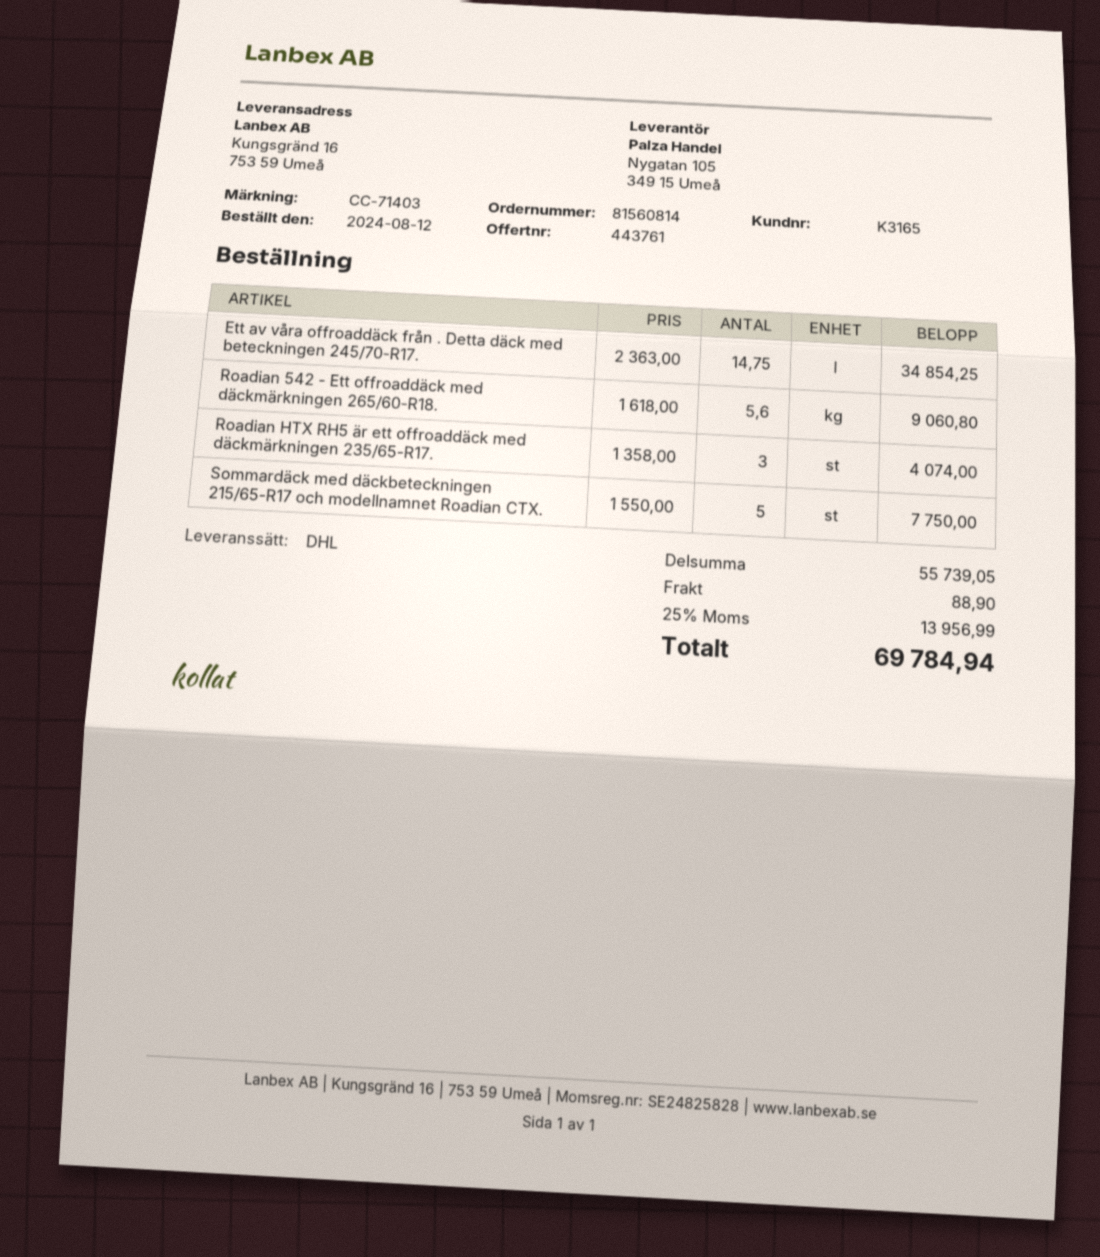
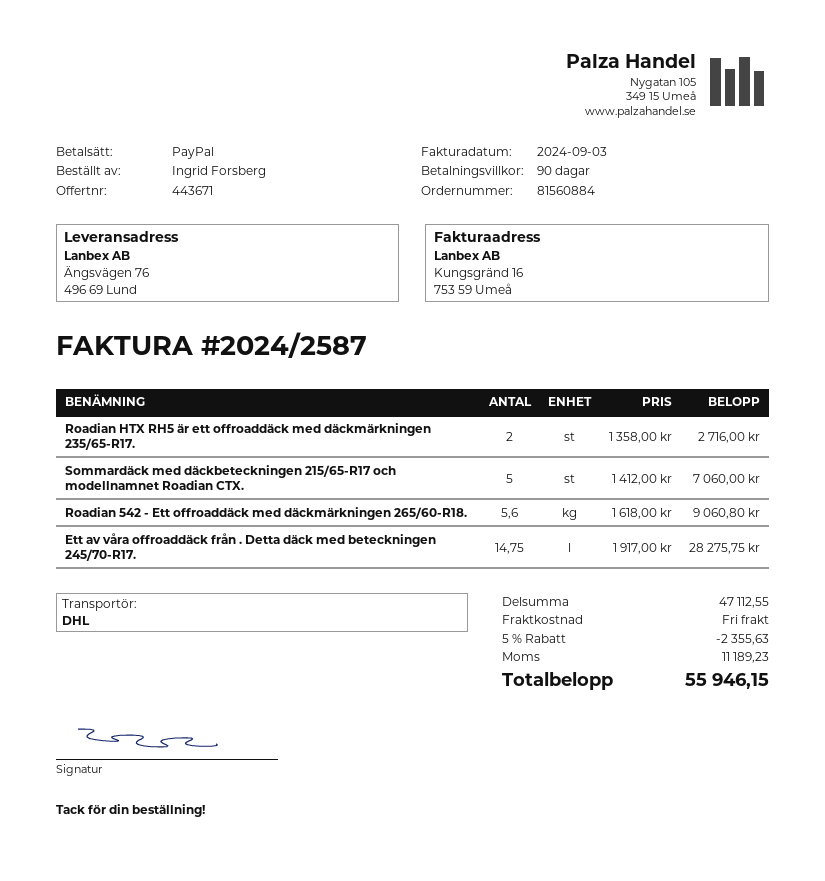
quote number: 443761 -> 443671
order number: 81560814 -> 81560884
ship to: Kungsgränd 16, 753 59 Umeå -> Ängsvägen 76, 496 69 Lund
Ett av våra offroaddäck från . Detta däck med beteckningen 245/70-R17.: 14.75 x 2363.00 = 34854.25 -> 14.75 x 1917.00 = 28275.75
Roadian HTX RH5 är ett offroaddäck med däckmärkningen 235/65-R17.: 3 x 1358.00 = 4074.00 -> 2 x 1358.00 = 2716.00
Sommardäck med däckbeteckningen 215/65-R17 och modellnamnet Roadian CTX.: 5 x 1550.00 = 7750.00 -> 5 x 1412.00 = 7060.00
subtotal: 55739.05 -> 47112.55
discount: none -> 5% = 2355.63
shipping: 88.90 -> 0.00
tax: 13956.99 -> 11189.23
total: 69784.94 -> 55946.15

